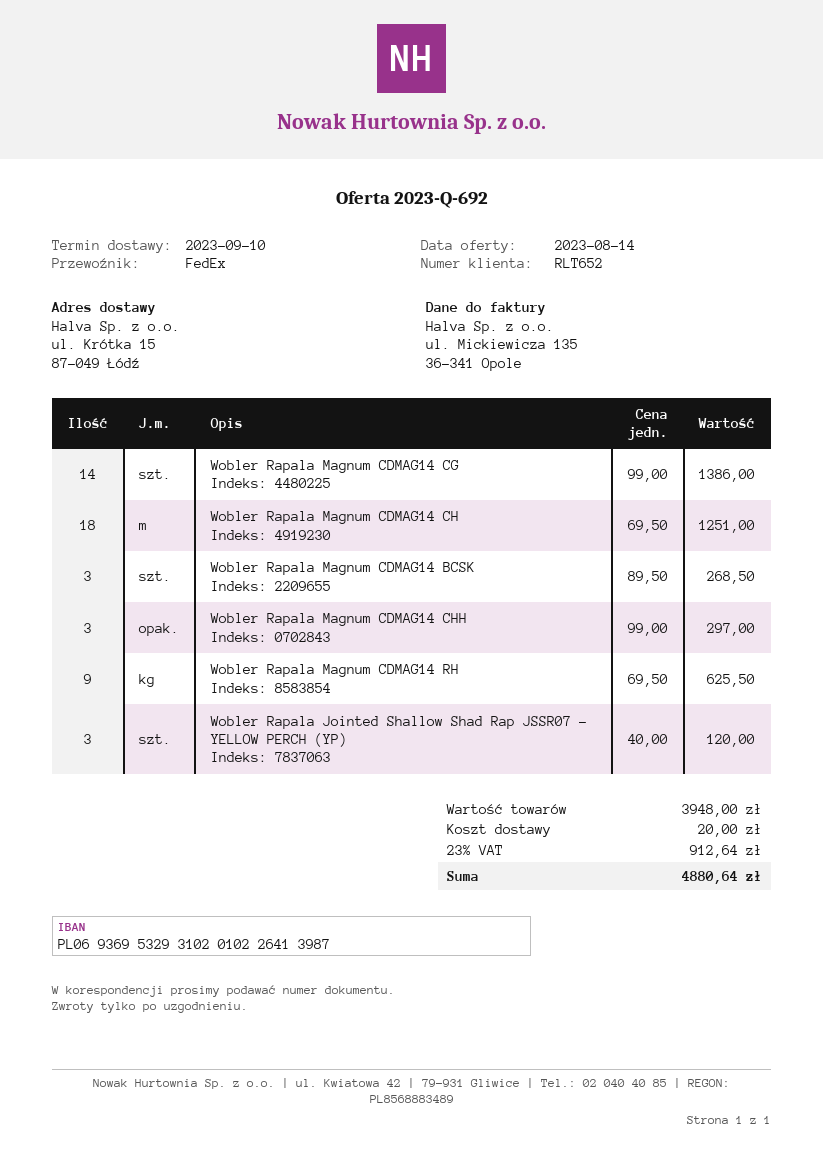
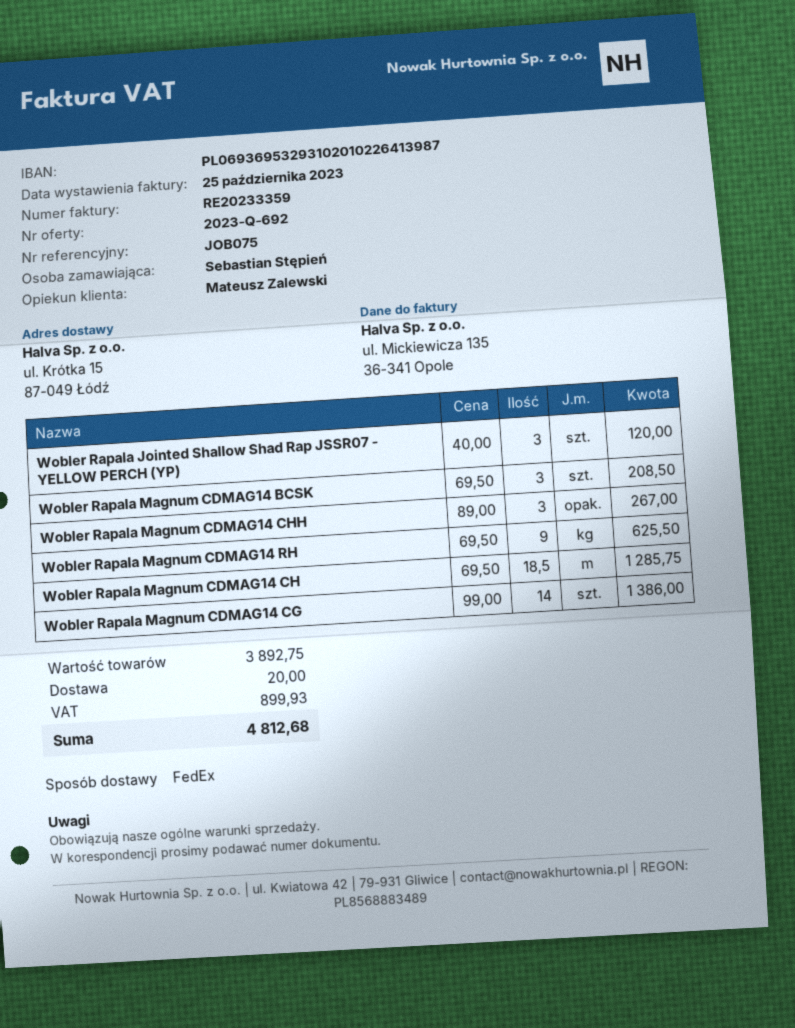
Wobler Rapala Magnum CDMAG14 CH: 18 x 69.50 = 1251.00 -> 18.5 x 69.50 = 1285.75
Wobler Rapala Magnum CDMAG14 BCSK: 3 x 89.50 = 268.50 -> 3 x 69.50 = 208.50
Wobler Rapala Magnum CDMAG14 CHH: 3 x 99.00 = 297.00 -> 3 x 89.00 = 267.00
subtotal: 3948.00 -> 3892.75
tax: 912.64 -> 899.93
total: 4880.64 -> 4812.68

